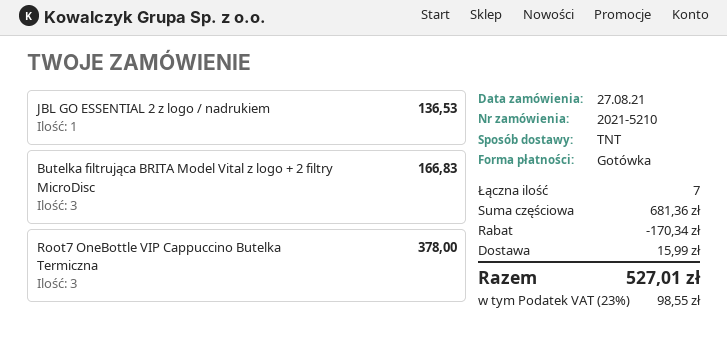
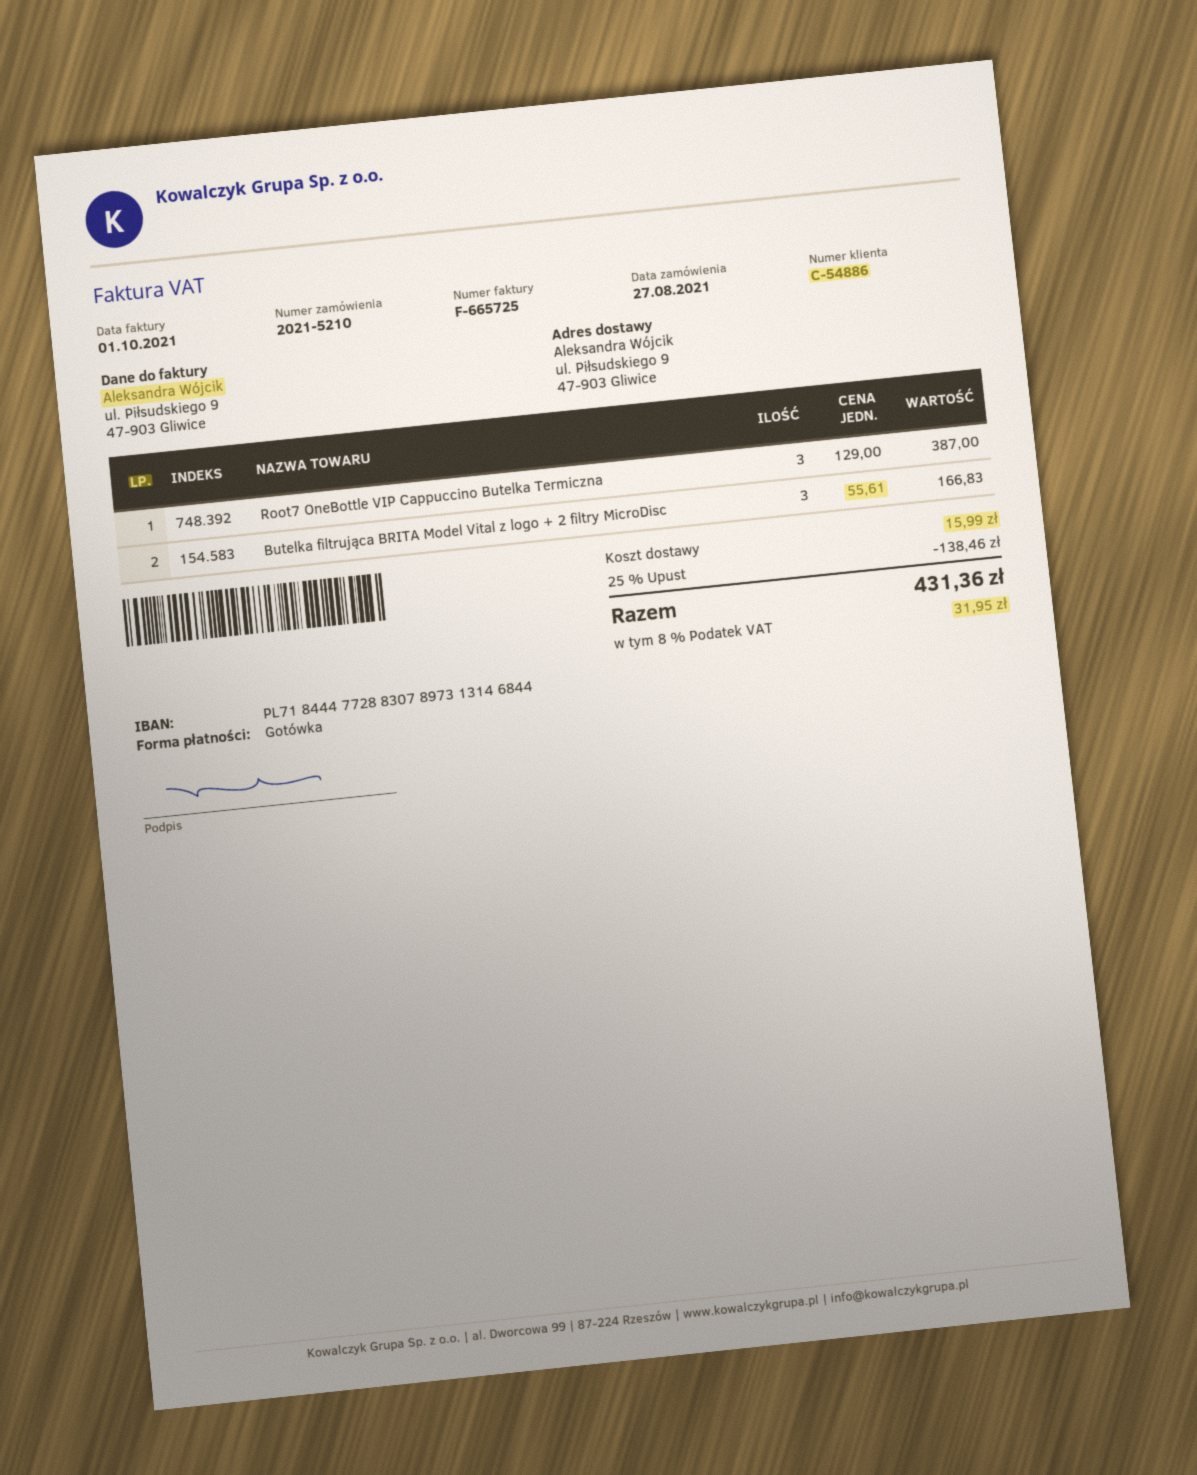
JBL GO ESSENTIAL 2 z logo / nadrukiem: 1 for 136.53 -> none
Root7 OneBottle VIP Cappuccino Butelka Termiczna: 3 for 378.00 -> 3 for 387.00
discount: 170.34 -> 138.46
tax: 23% = 98.55 -> 8% = 31.95
total: 527.01 -> 431.36

